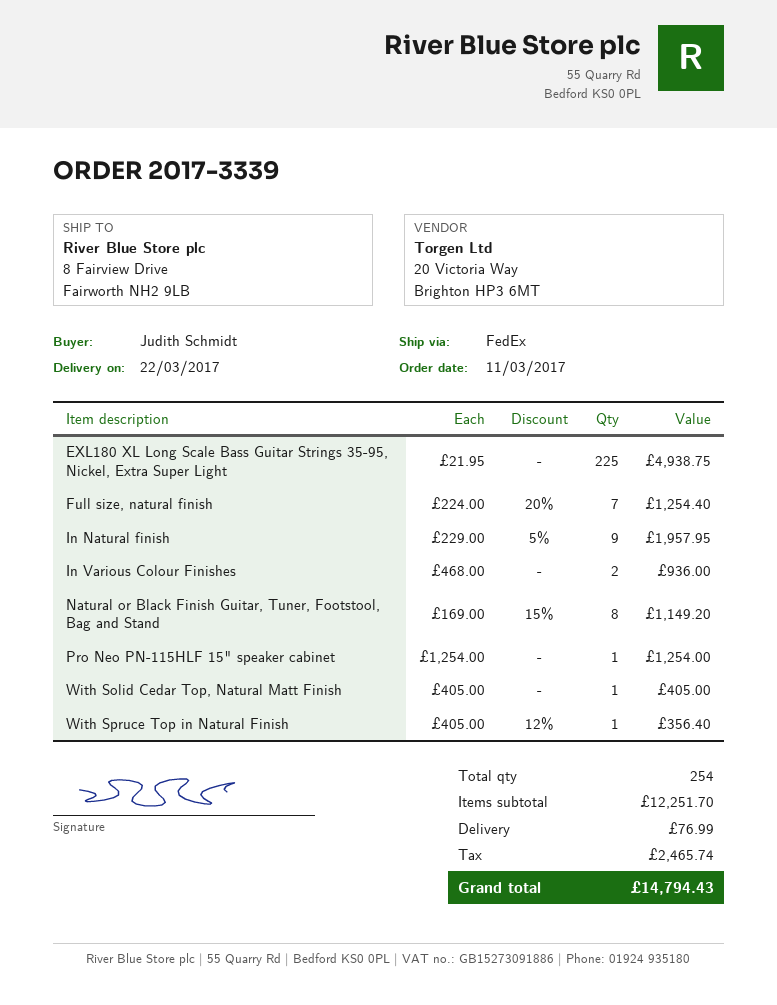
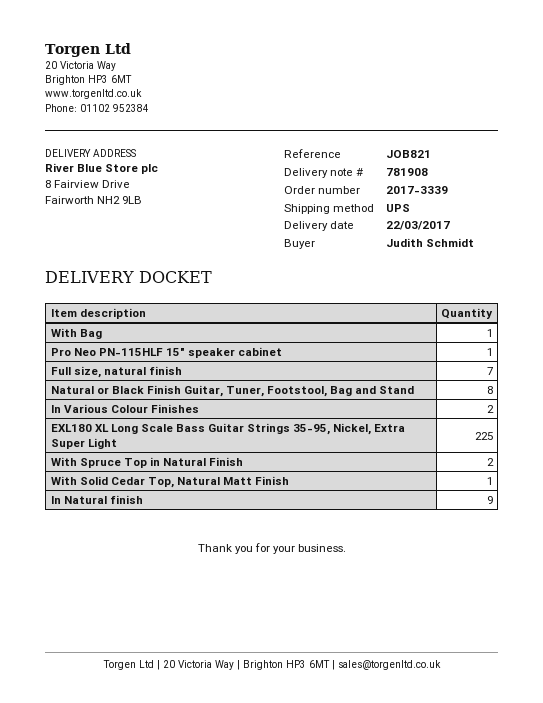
shipping method: FedEx -> UPS
With Spruce Top in Natural Finish: 1 -> 2
With Bag: none -> 1

